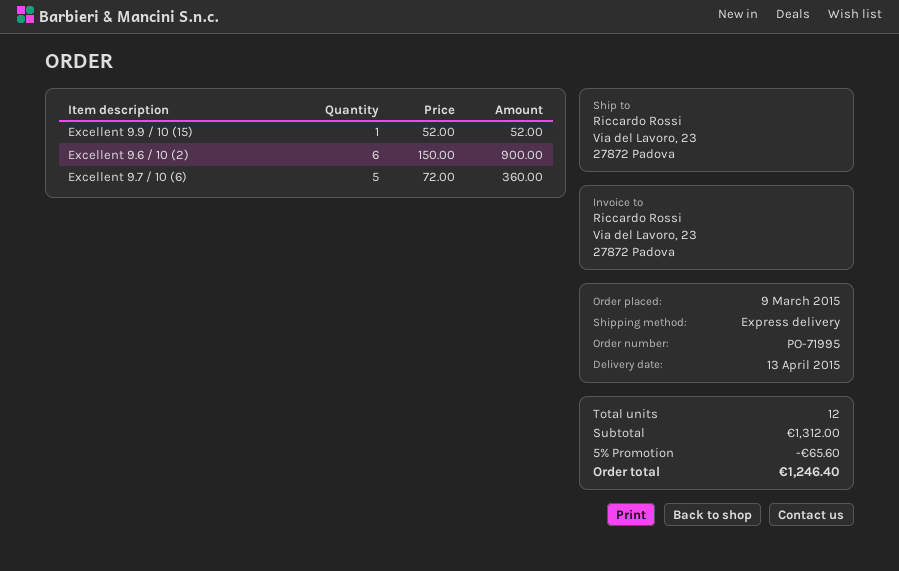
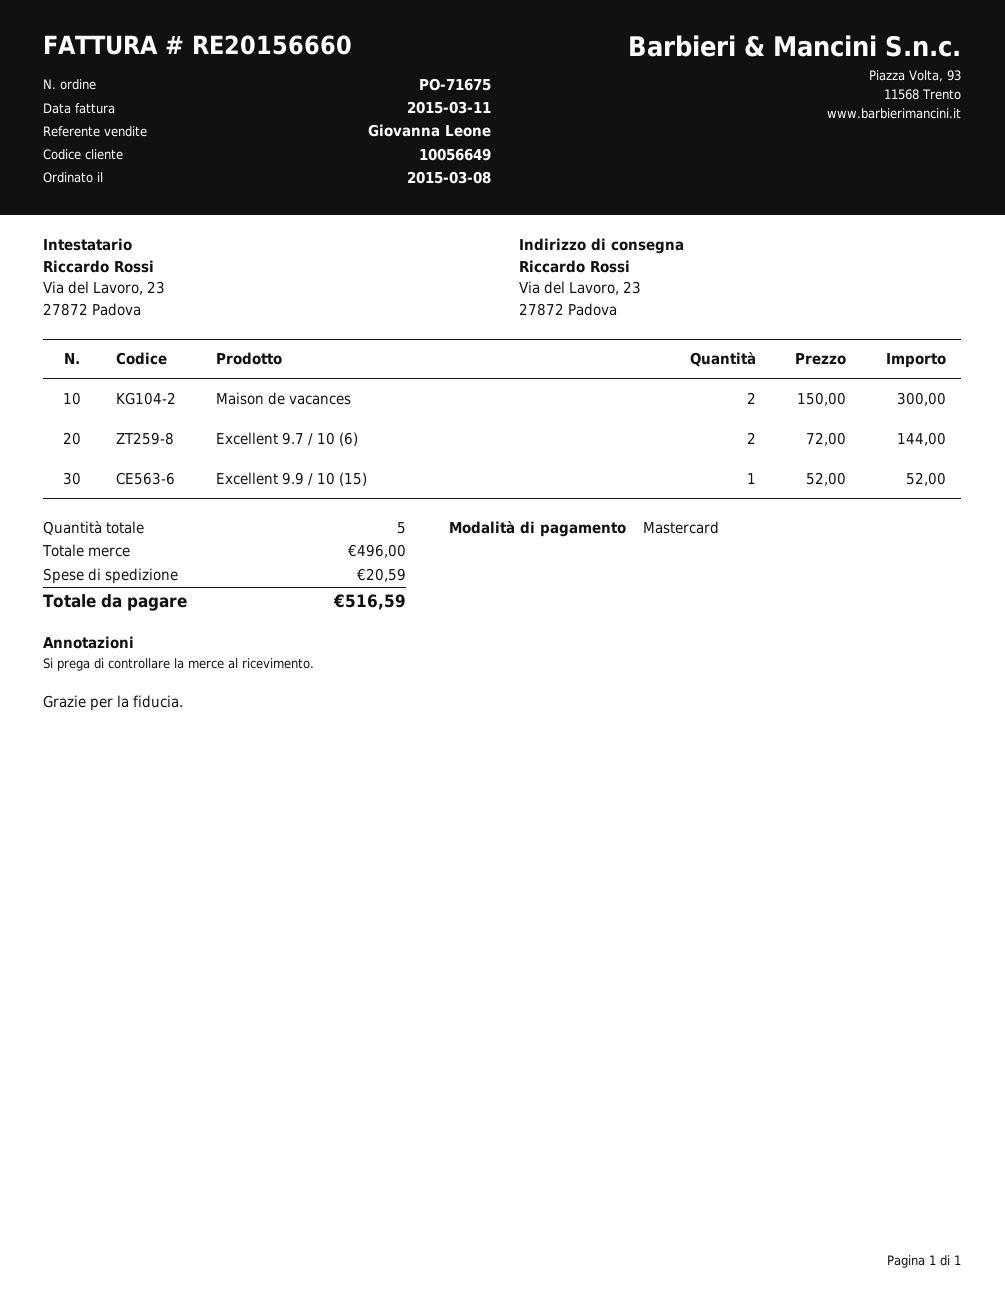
order number: PO-71995 -> PO-71675
order date: 2015-03-09 -> 2015-03-08
Excellent 9.6 / 10 (2): 6 x 150.00 = 900.00 -> none
Excellent 9.7 / 10 (6): 5 x 72.00 = 360.00 -> 2 x 72.00 = 144.00
Maison de vacances: none -> 2 x 150.00 = 300.00
total quantity: 12 -> 5
subtotal: 1312.00 -> 496.00
discount: 5% = 65.60 -> none
shipping: none -> 20.59
total: 1246.40 -> 516.59

